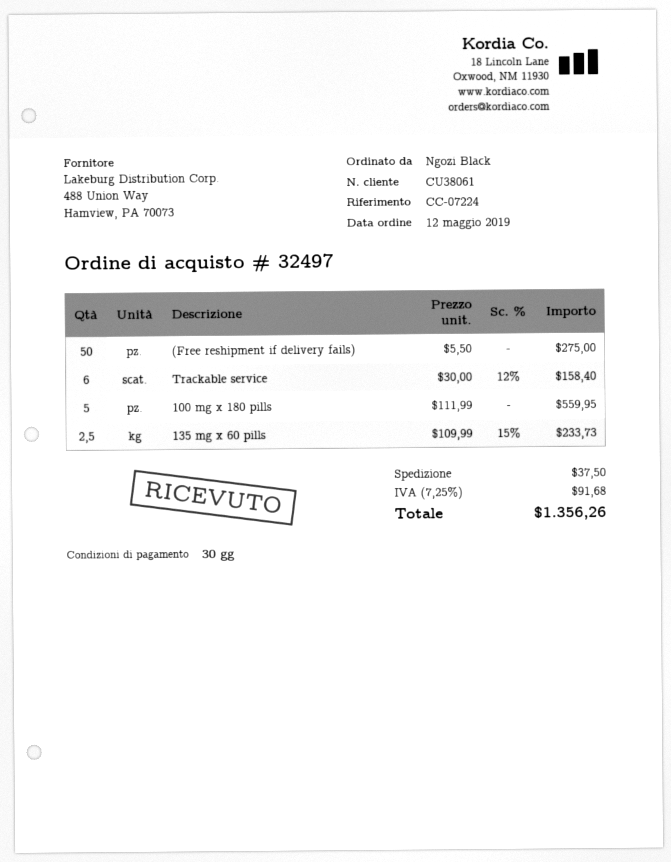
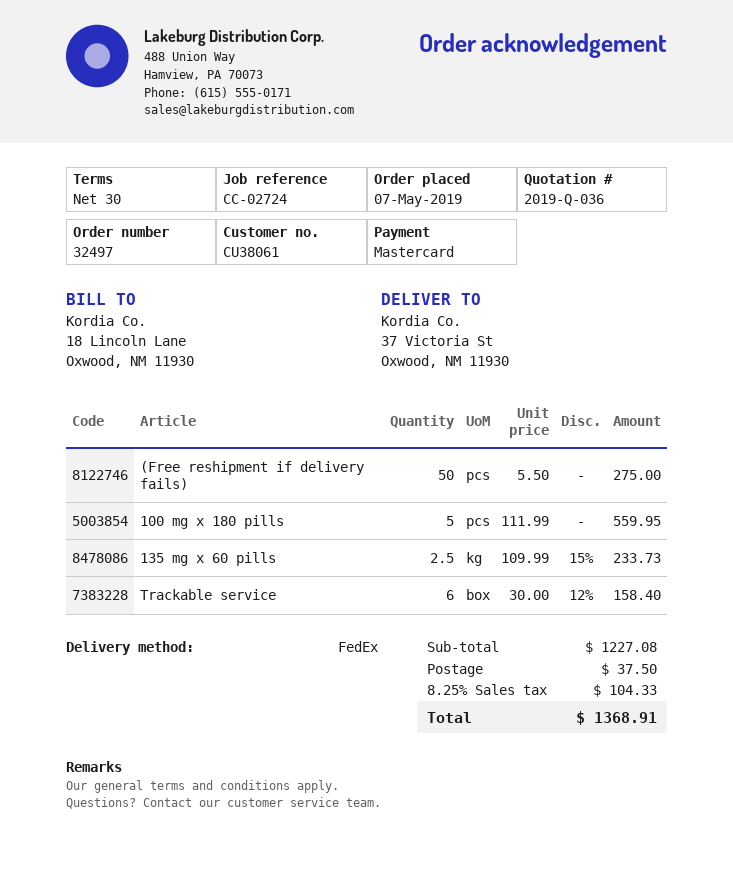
order date: 2019-05-12 -> 2019-05-07
reference: CC-07224 -> CC-02724
tax: 7.25% = 91.68 -> 8.25% = 104.33
total: 1356.26 -> 1368.91

